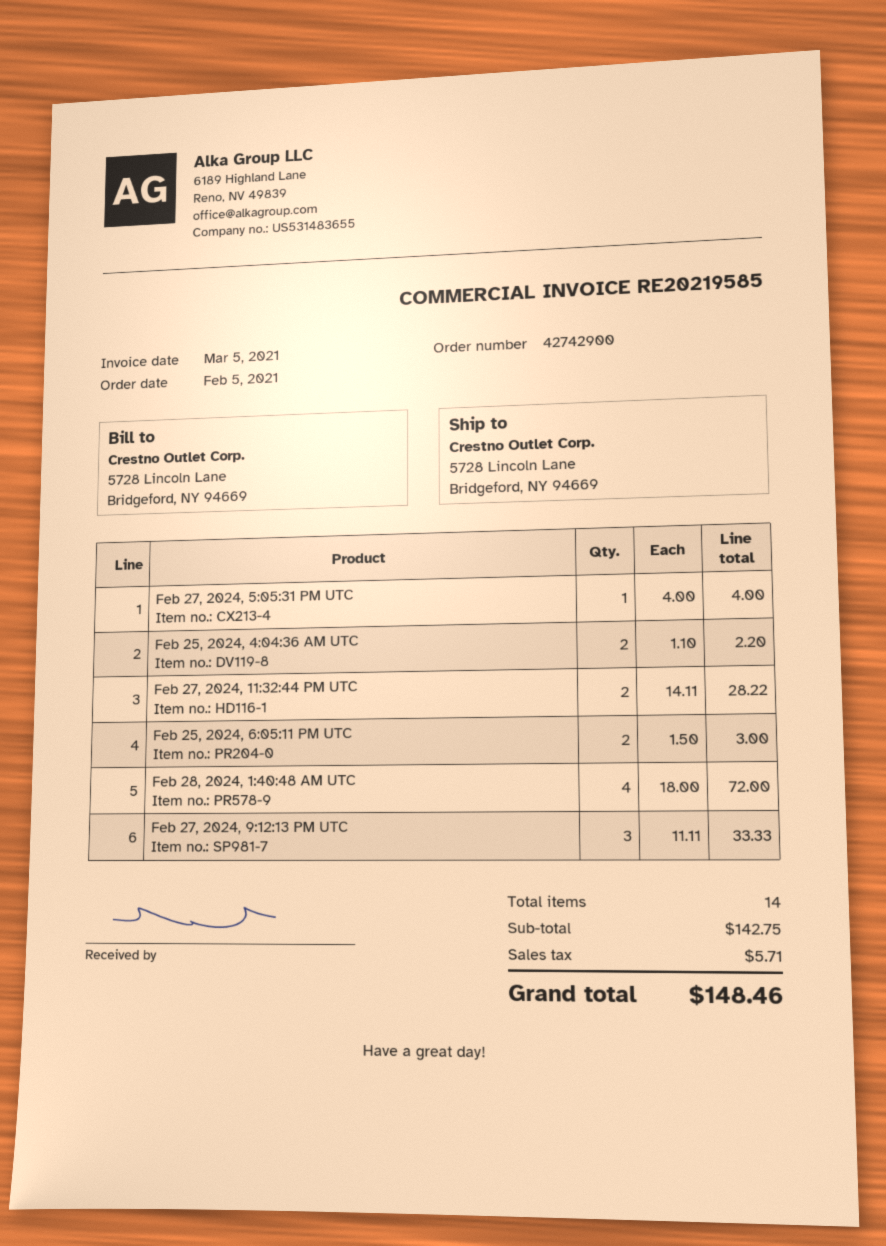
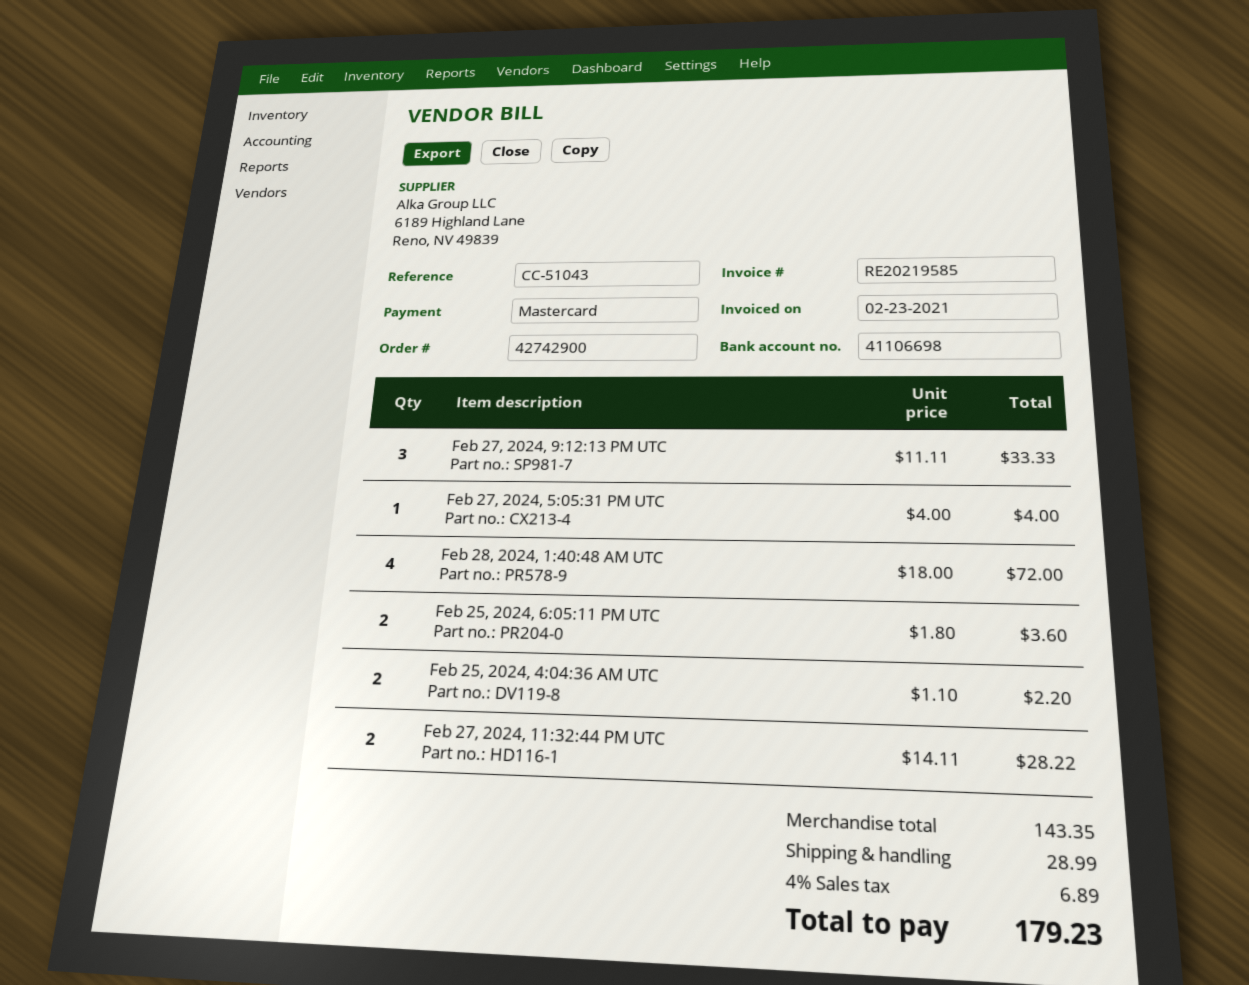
invoice date: 2021-03-05 -> 2021-02-23
Feb 25, 2024, 6:05:11 PM UTC: 2 x 1.50 = 3.00 -> 2 x 1.80 = 3.60
subtotal: 142.75 -> 143.35
shipping: none -> 28.99
tax: 5.71 -> 6.89
total: 148.46 -> 179.23

